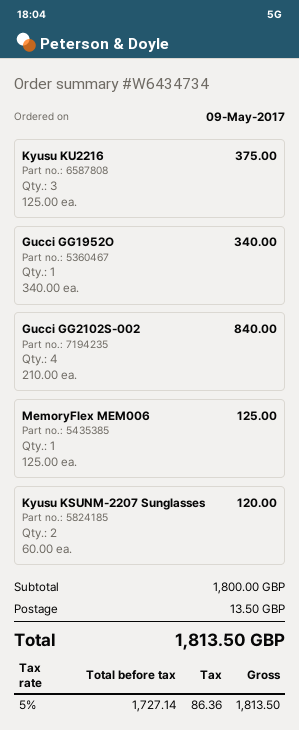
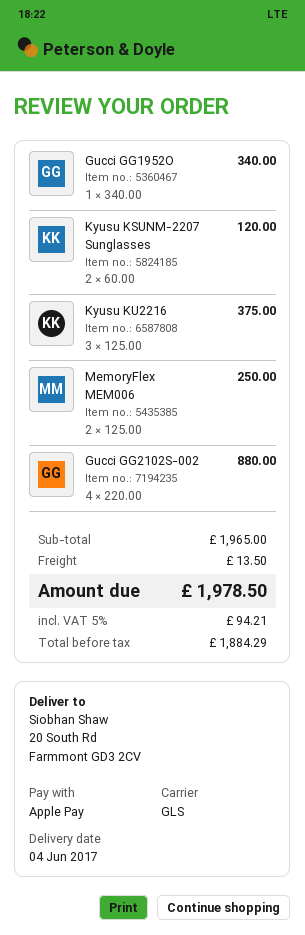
Gucci GG2102S-002: 4 x 210.00 = 840.00 -> 4 x 220.00 = 880.00
MemoryFlex MEM006: 1 x 125.00 = 125.00 -> 2 x 125.00 = 250.00
subtotal: 1800.00 -> 1965.00
net: 1727.14 -> 1884.29
tax: 5% = 86.36 -> 5% = 94.21
total: 1813.50 -> 1978.50

